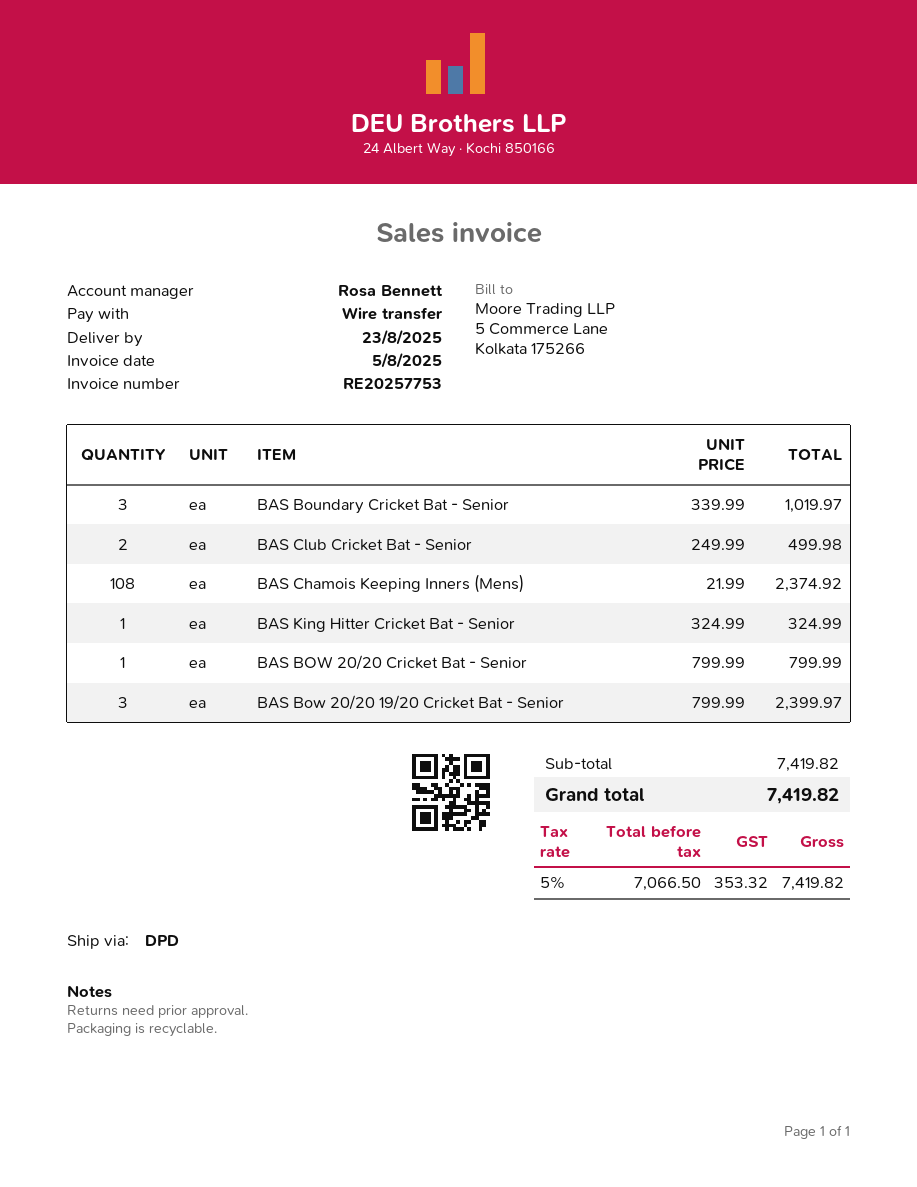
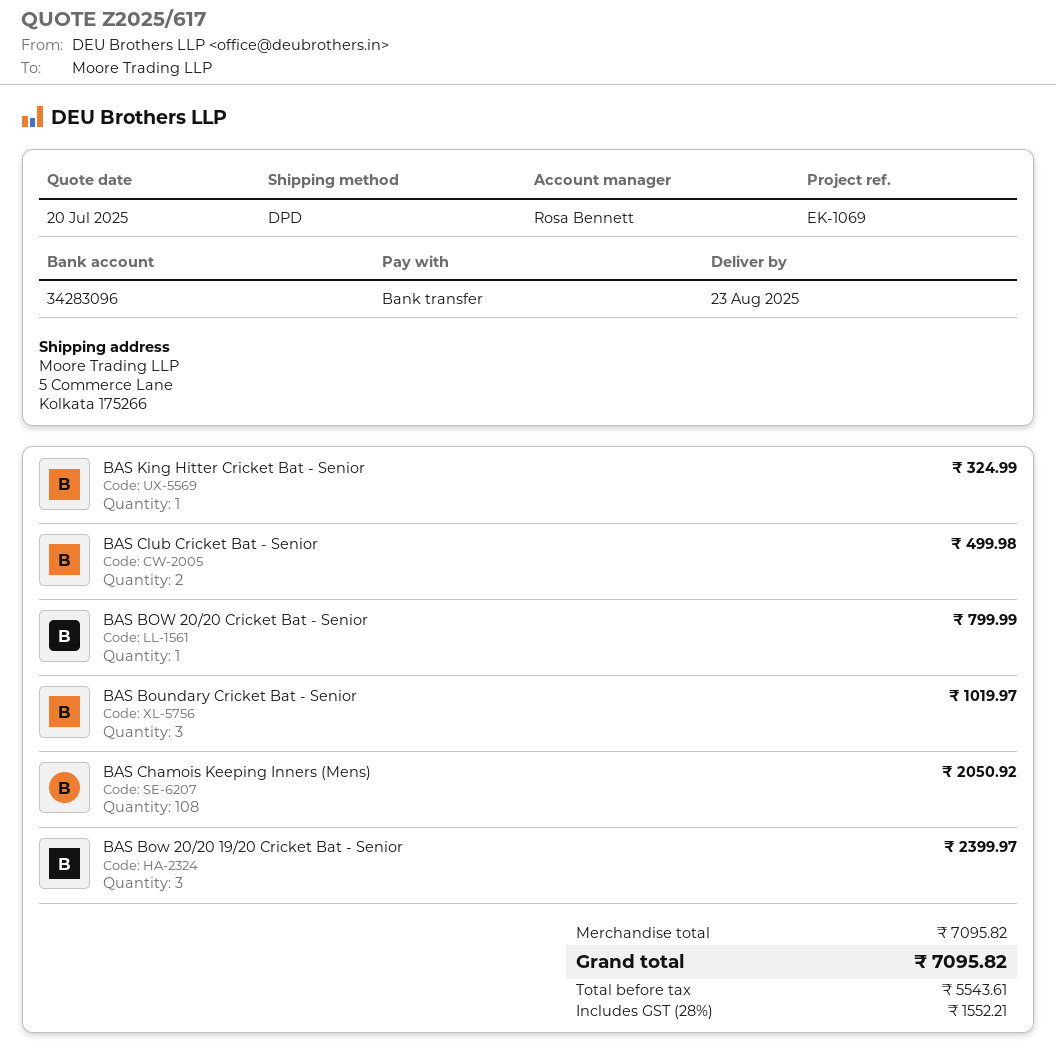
BAS Chamois Keeping Inners (Mens): 108 for 2374.92 -> 108 for 2050.92
subtotal: 7419.82 -> 7095.82
net: 7066.50 -> 5543.61
tax: 5% = 353.32 -> 28% = 1552.21
total: 7419.82 -> 7095.82

